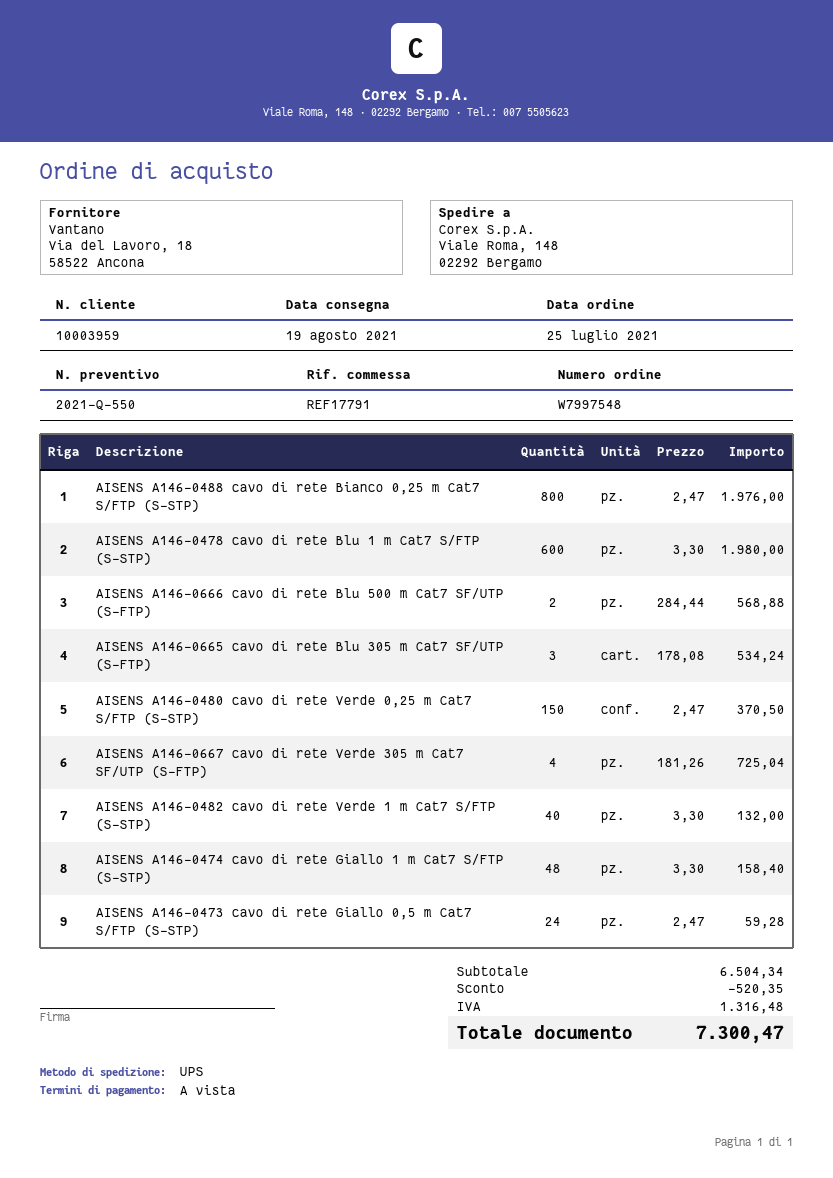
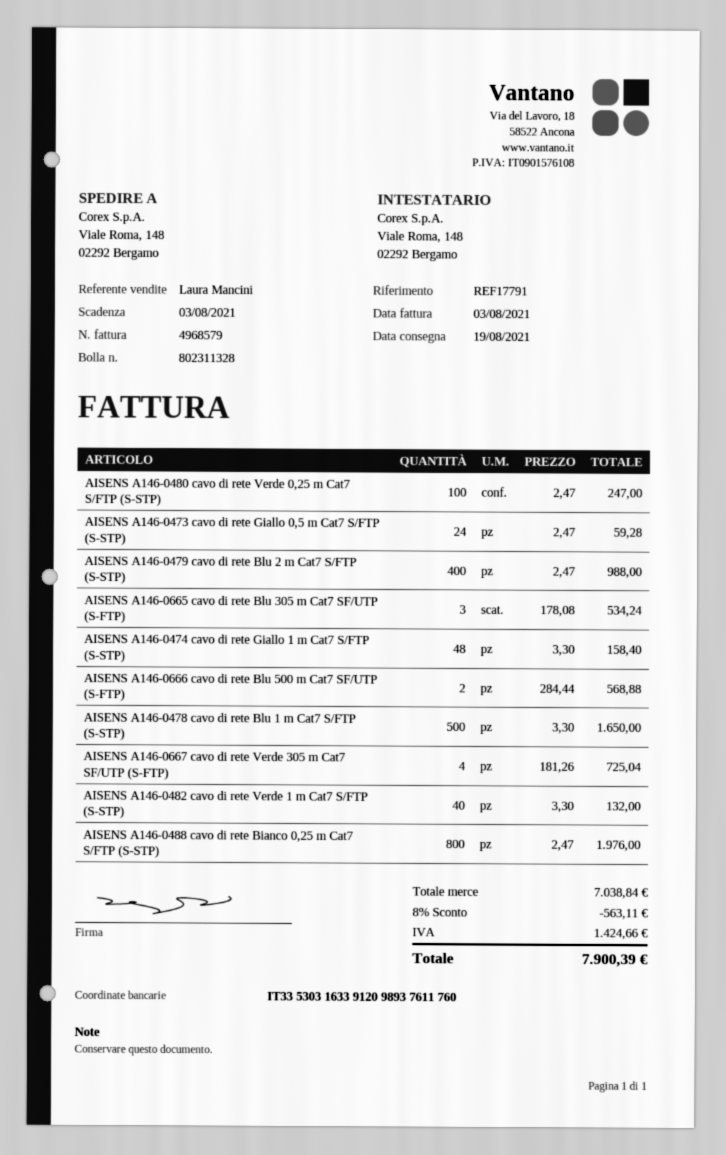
AISENS A146-0478 cavo di rete Blu 1 m Cat7 S/FTP (S-STP): 600 x 3.30 = 1980.00 -> 500 x 3.30 = 1650.00
AISENS A146-0480 cavo di rete Verde 0,25 m Cat7 S/FTP (S-STP): 150 x 2.47 = 370.50 -> 100 x 2.47 = 247.00
AISENS A146-0479 cavo di rete Blu 2 m Cat7 S/FTP (S-STP): none -> 400 x 2.47 = 988.00
subtotal: 6504.34 -> 7038.84
discount: 520.35 -> 563.11
tax: 1316.48 -> 1424.66
total: 7300.47 -> 7900.39

